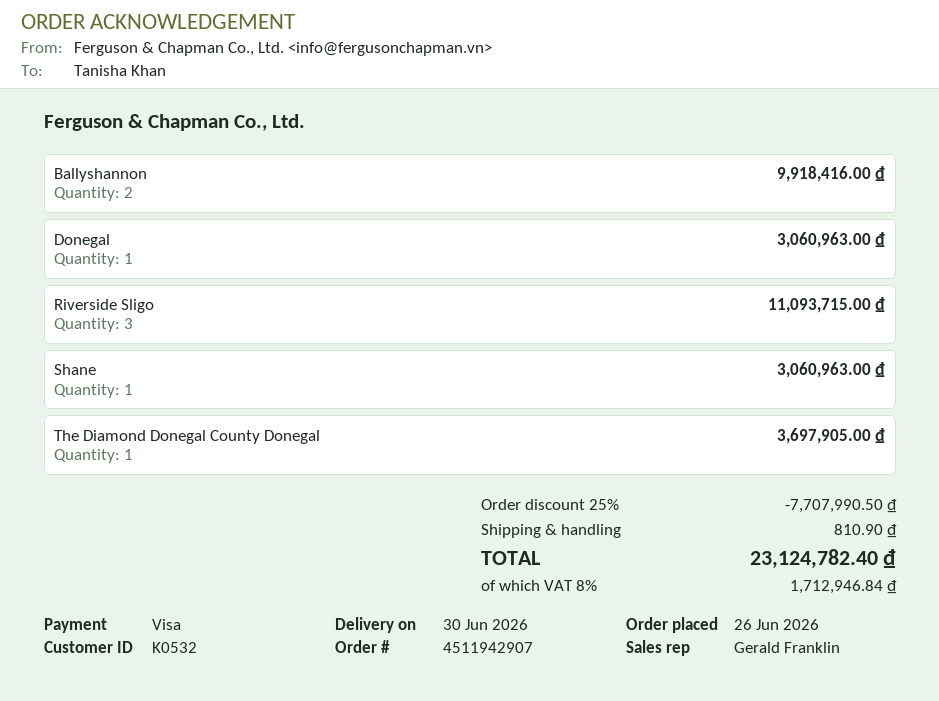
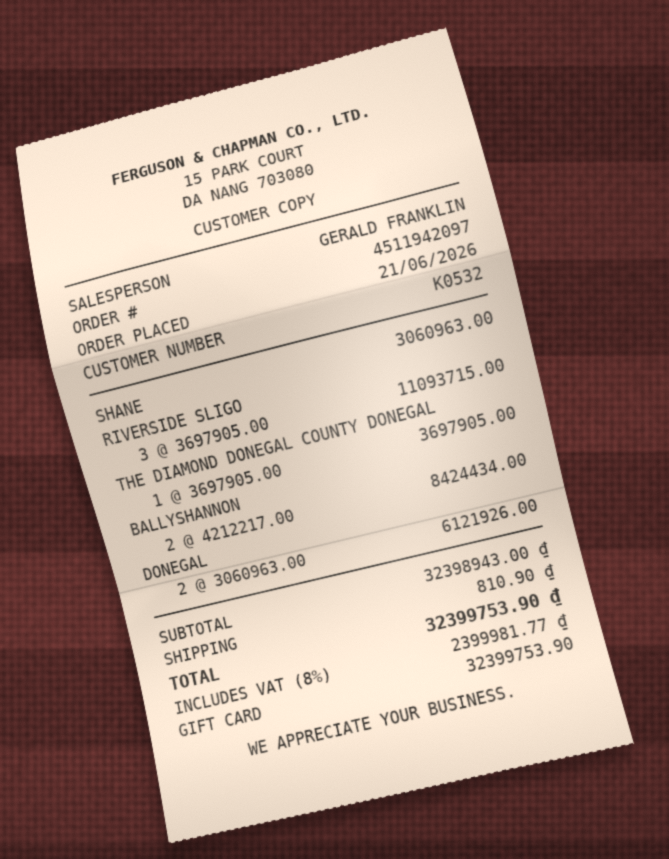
order number: 4511942907 -> 4511942097
order date: 2026-06-26 -> 2026-06-21
payment method: Visa -> gift card
Ballyshannon: 2 for 9918416.00 -> 2 for 8424434.00
Donegal: 1 for 3060963.00 -> 2 for 6121926.00
discount: 25% = 7707990.50 -> none
tax: 8% = 1712946.84 -> 8% = 2399981.77
total: 23124782.40 -> 32399753.90

